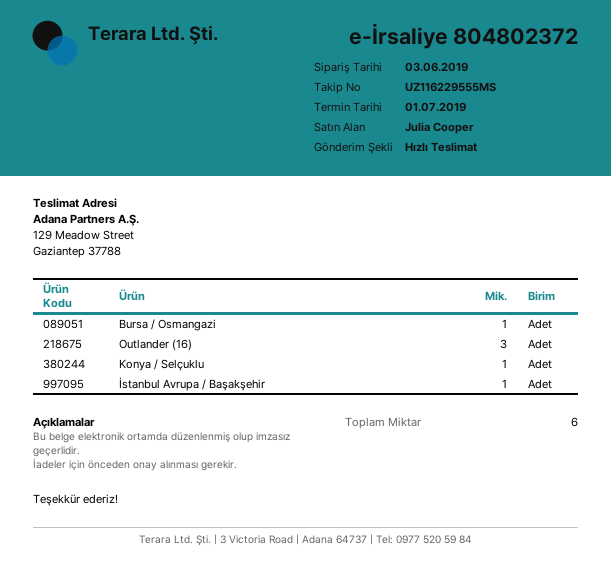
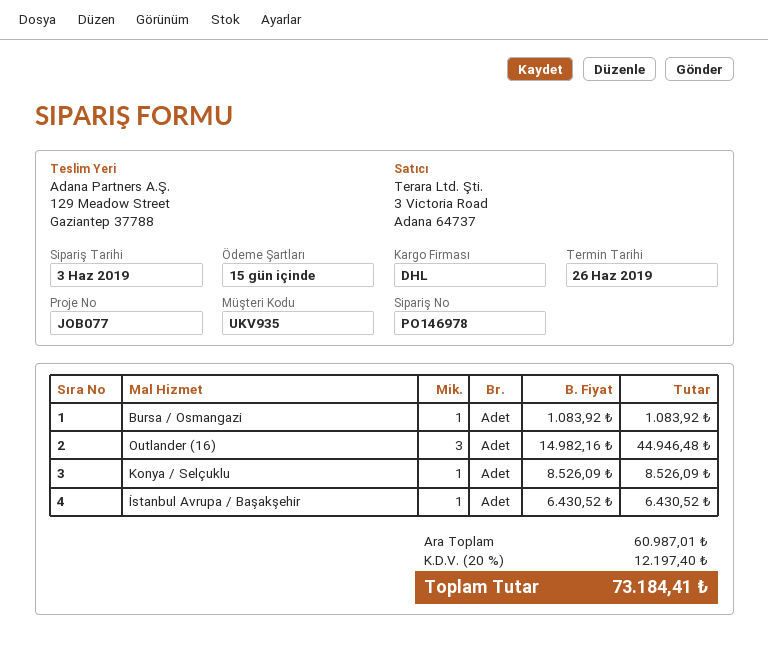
delivery date: 2019-07-01 -> 2019-06-26
shipping method: express -> DHL

